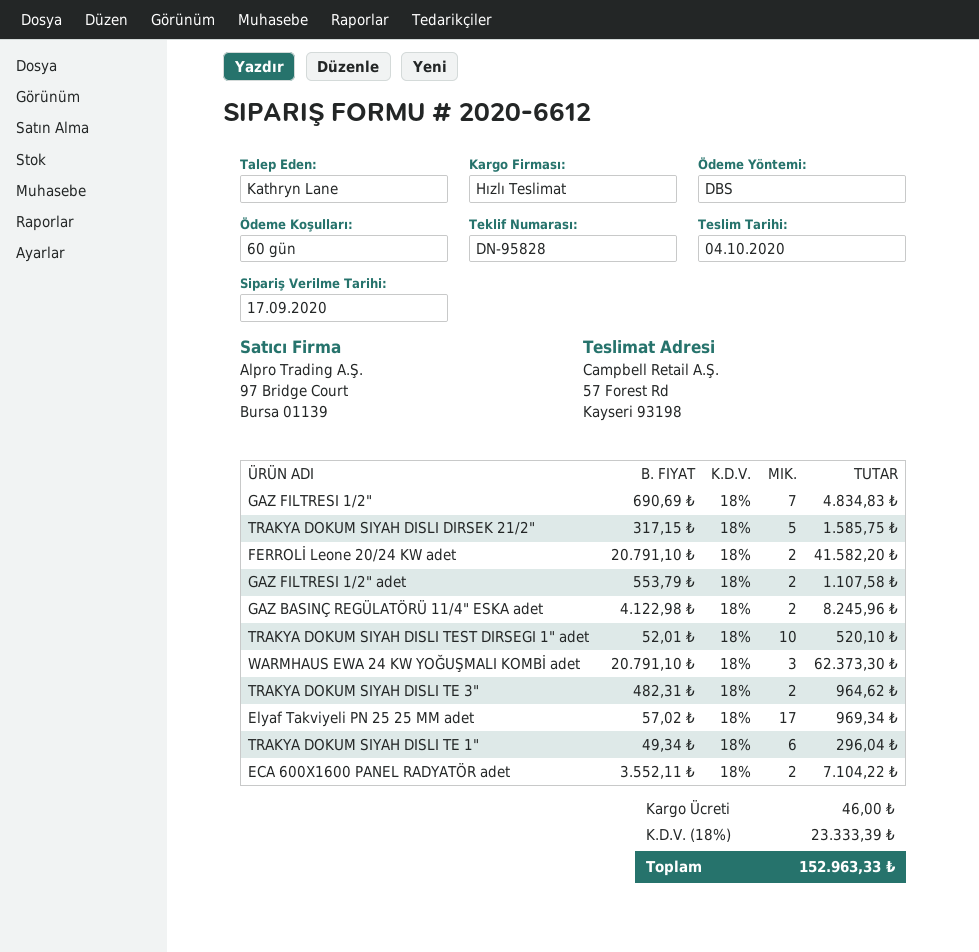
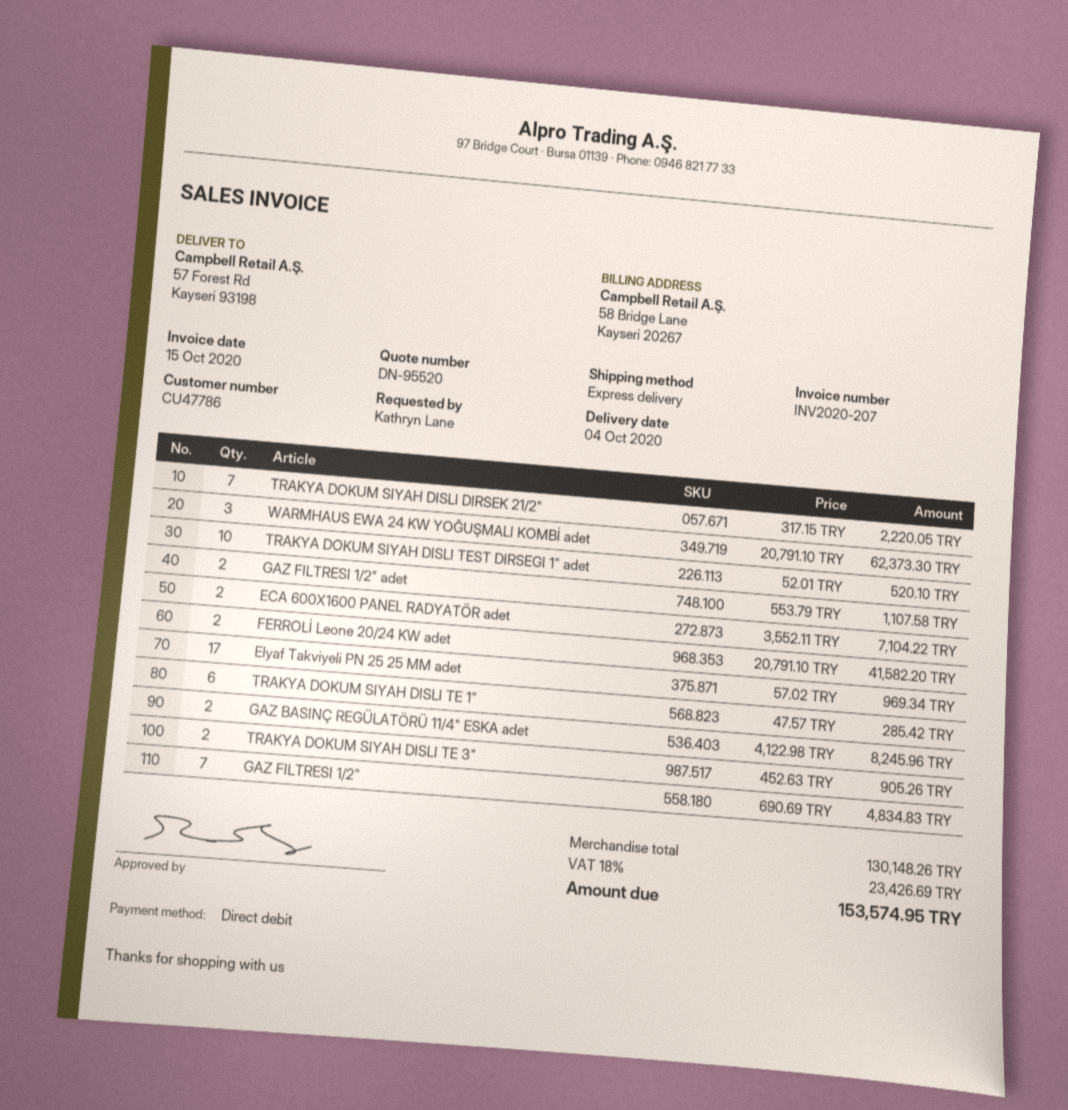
quote number: DN-95828 -> DN-95520
TRAKYA DOKUM SIYAH DISLI DIRSEK 21/2": 5 x 317.15 = 1585.75 -> 7 x 317.15 = 2220.05
TRAKYA DOKUM SIYAH DISLI TE 3": 2 x 482.31 = 964.62 -> 2 x 452.63 = 905.26
TRAKYA DOKUM SIYAH DISLI TE 1": 6 x 49.34 = 296.04 -> 6 x 47.57 = 285.42
shipping: 46.00 -> none
tax: 18% = 23333.39 -> 18% = 23426.69
total: 152963.33 -> 153574.95

